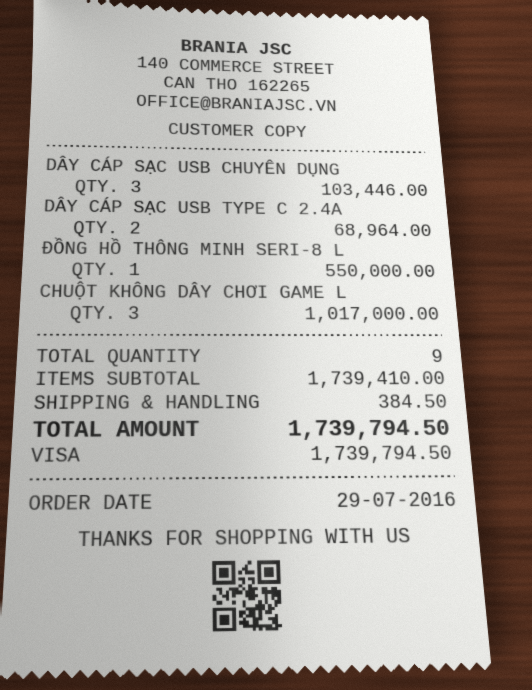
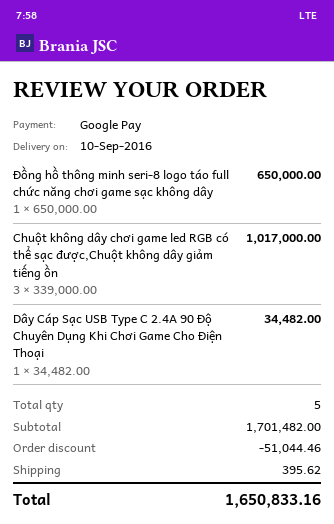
payment method: Visa -> Google Pay
DÂY CÁP SẠC USB CHUYÊN DỤNG: 3 for 103446.00 -> none
DÂY CÁP SẠC USB TYPE C 2.4A: 2 for 68964.00 -> 1 for 34482.00
ĐỒNG HỒ THÔNG MINH SERI-8 L: 1 for 550000.00 -> 1 for 650000.00
total quantity: 9 -> 5
subtotal: 1739410.00 -> 1701482.00
discount: none -> 51044.46
shipping: 384.50 -> 395.62
total: 1739794.50 -> 1650833.16

